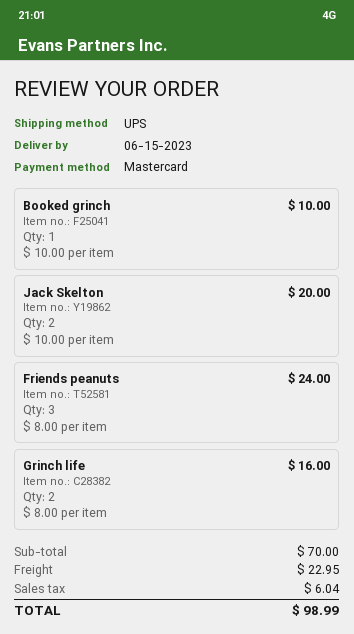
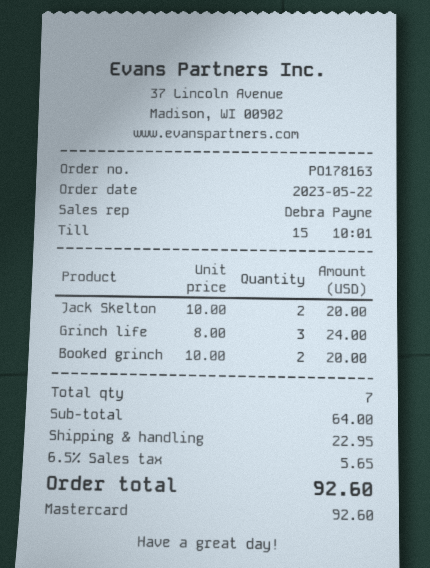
Booked grinch: 1 x 10.00 = 10.00 -> 2 x 10.00 = 20.00
Friends peanuts: 3 x 8.00 = 24.00 -> none
Grinch life: 2 x 8.00 = 16.00 -> 3 x 8.00 = 24.00
subtotal: 70.00 -> 64.00
tax: 6.04 -> 5.65
total: 98.99 -> 92.60

